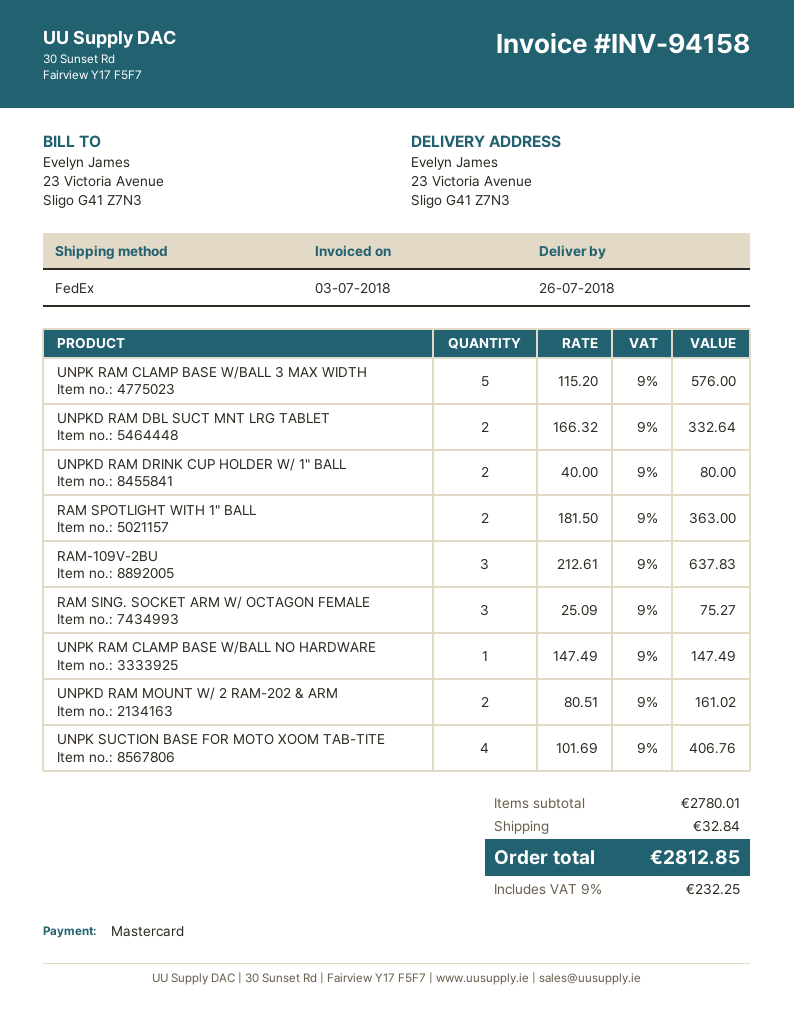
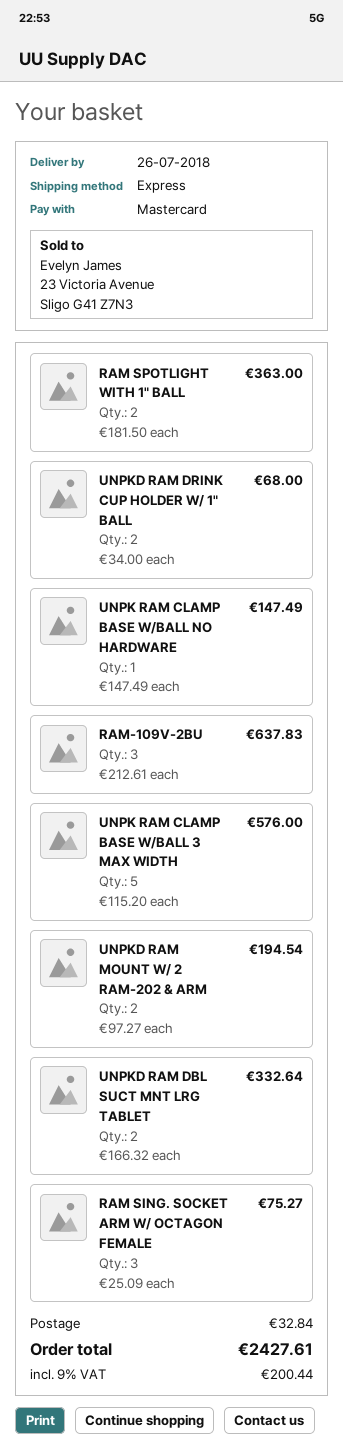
shipping method: FedEx -> express
UNPKD RAM DRINK CUP HOLDER W/ 1" BALL: 2 x 40.00 = 80.00 -> 2 x 34.00 = 68.00
UNPKD RAM MOUNT W/ 2 RAM-202 & ARM: 2 x 80.51 = 161.02 -> 2 x 97.27 = 194.54
UNPK SUCTION BASE FOR MOTO XOOM TAB-TITE: 4 x 101.69 = 406.76 -> none
tax: 9% = 232.25 -> 9% = 200.44
total: 2812.85 -> 2427.61

